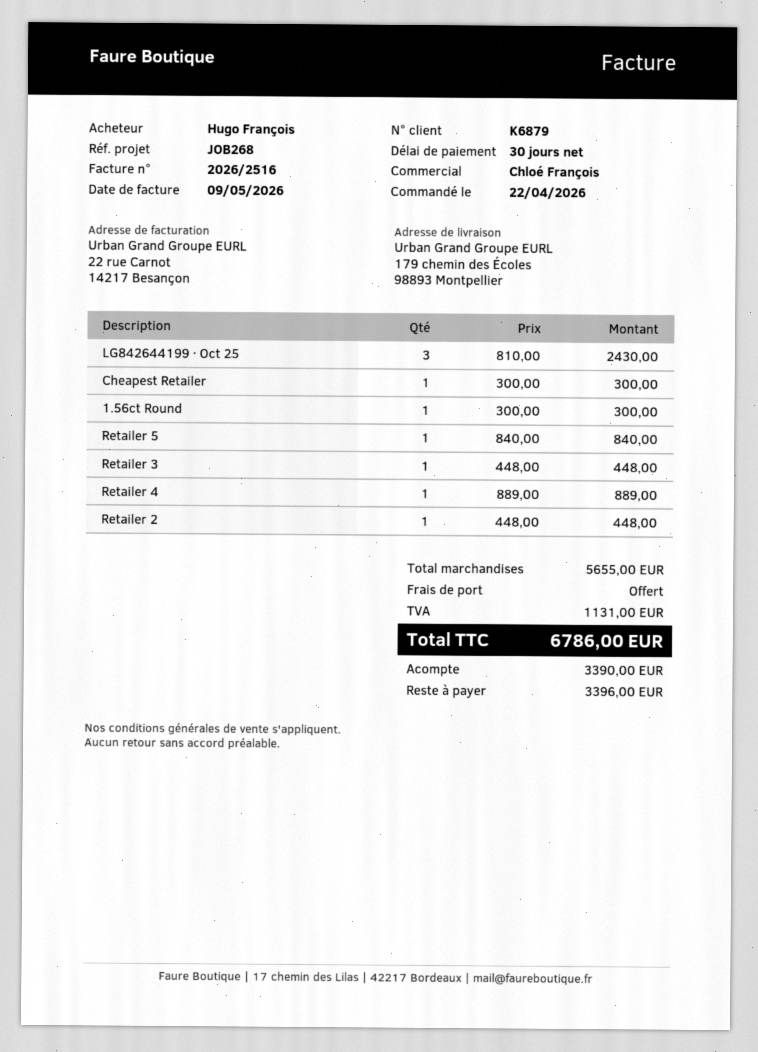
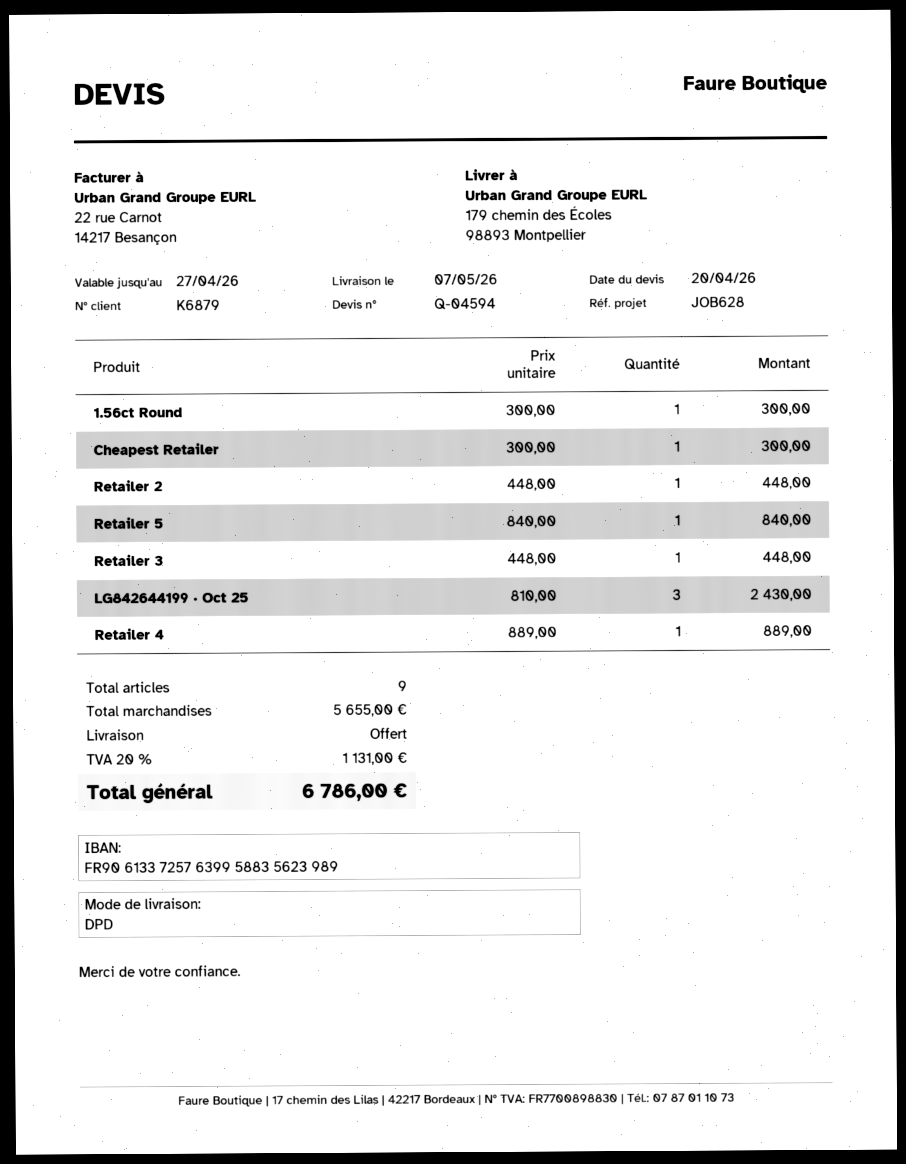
reference: JOB268 -> JOB628

